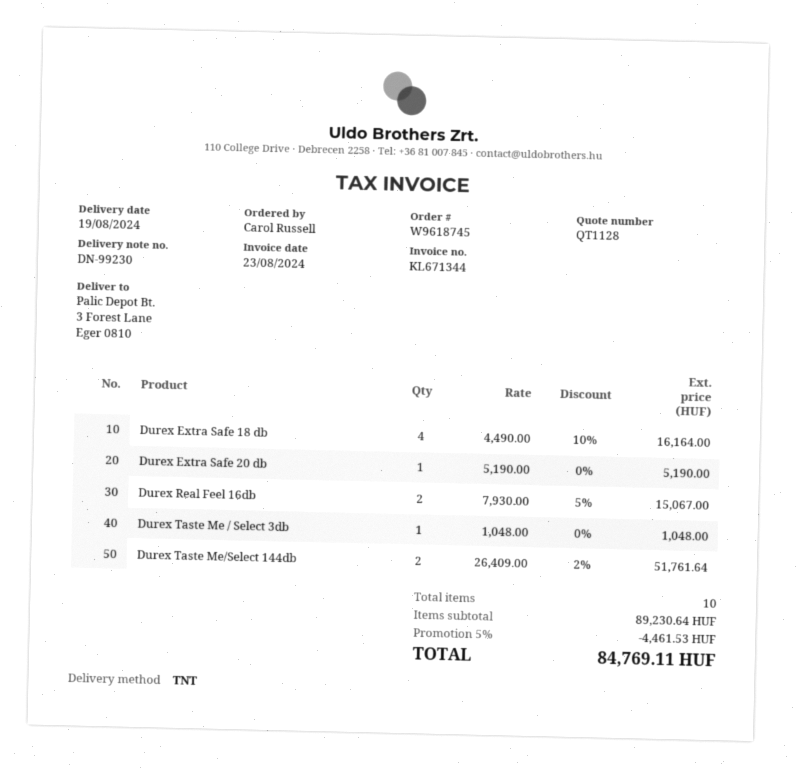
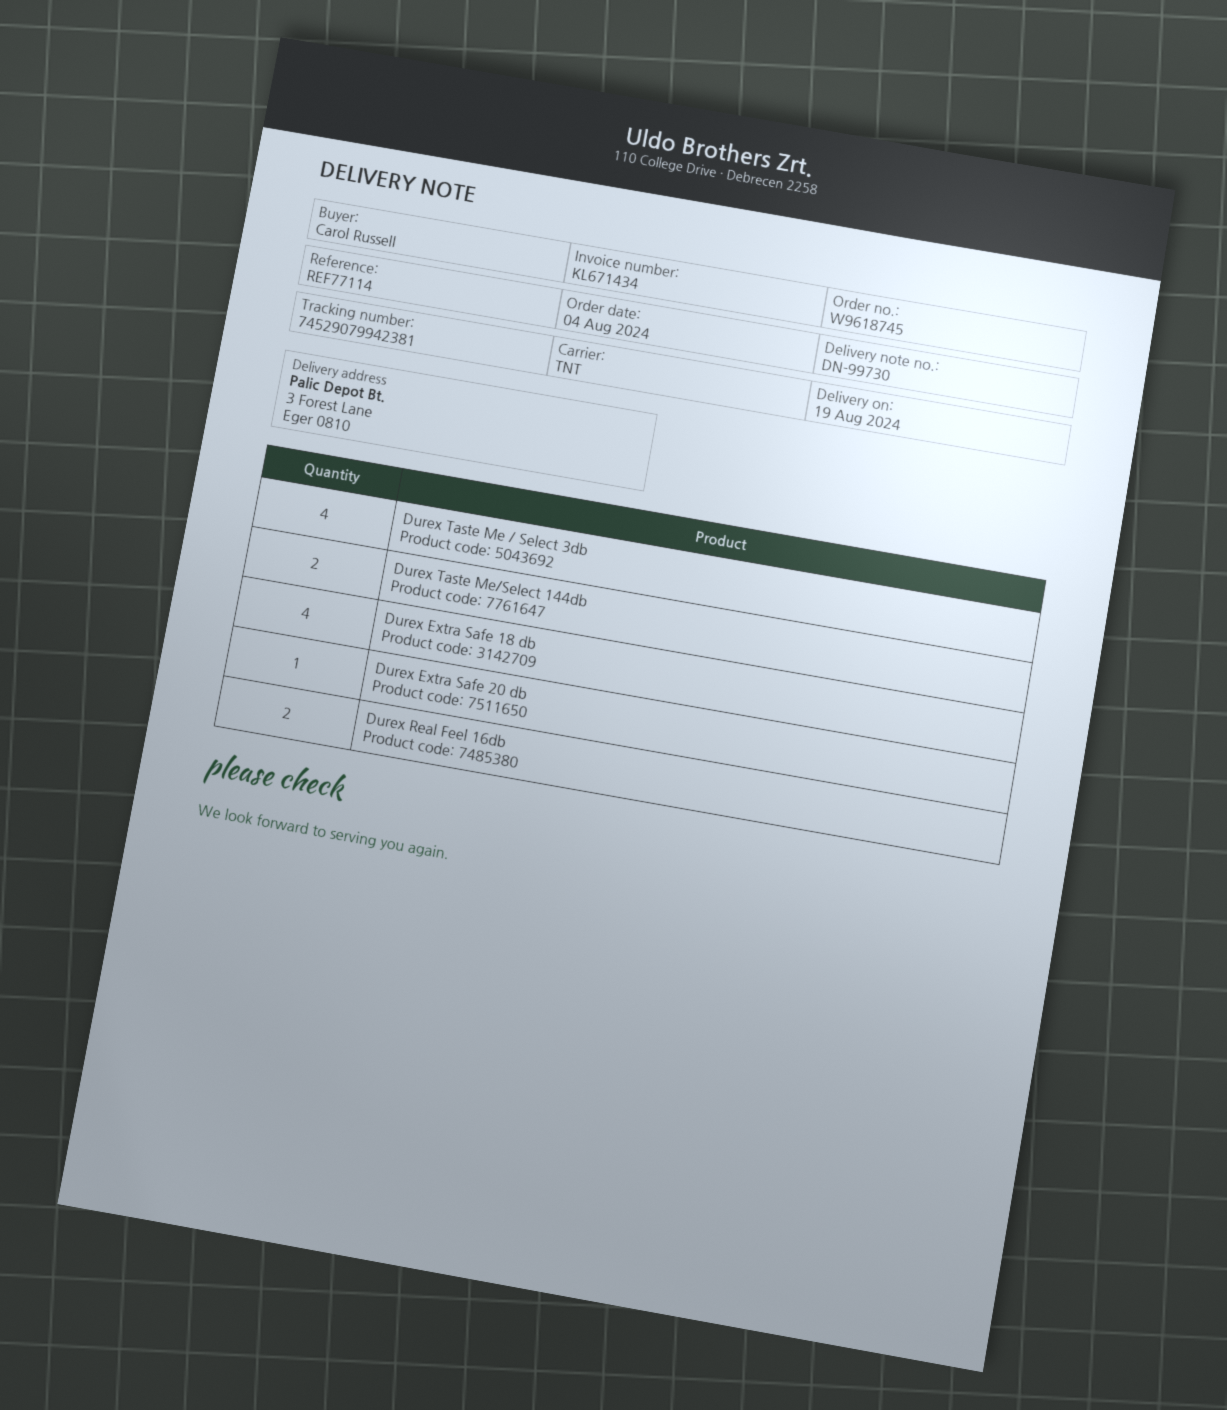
delivery note number: DN-99230 -> DN-99730
invoice number: KL671344 -> KL671434
Durex Taste Me / Select 3db: 1 -> 4

